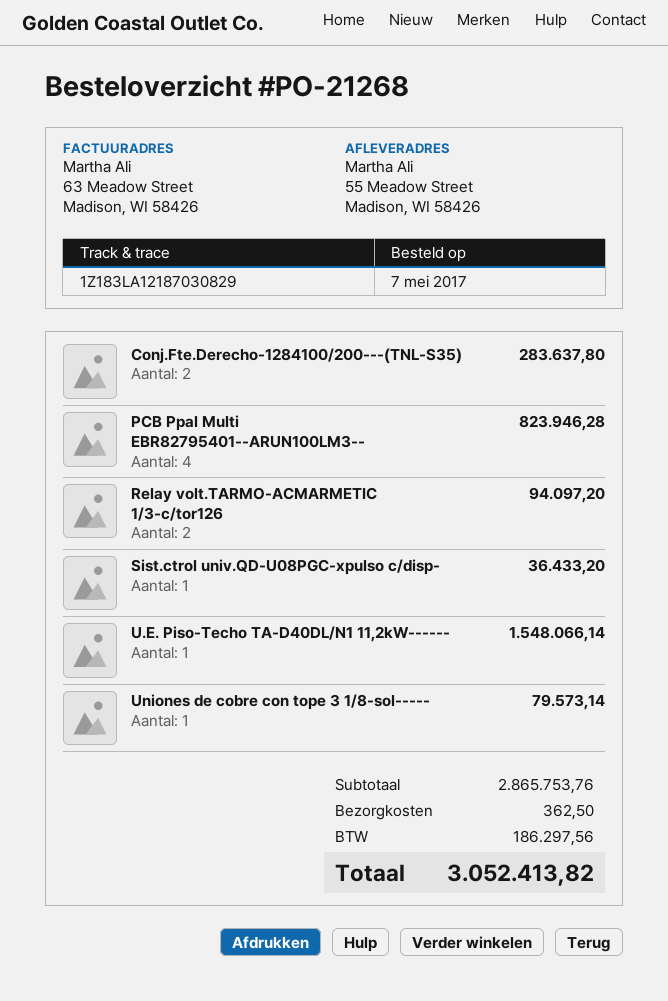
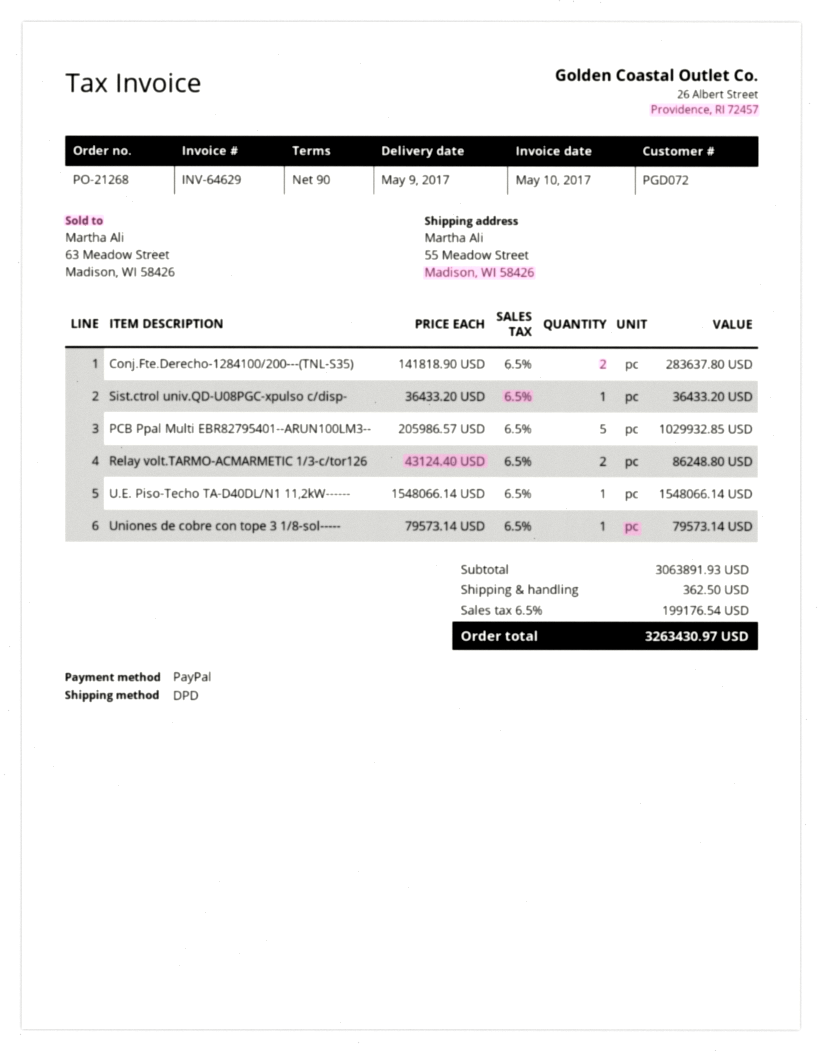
PCB Ppal Multi EBR82795401--ARUN100LM3--: 4 for 823946.28 -> 5 for 1029932.85
Relay volt.TARMO-ACMARMETIC 1/3-c/tor126: 2 for 94097.20 -> 2 for 86248.80
subtotal: 2865753.76 -> 3063891.93
tax: 186297.56 -> 199176.54
total: 3052413.82 -> 3263430.97

